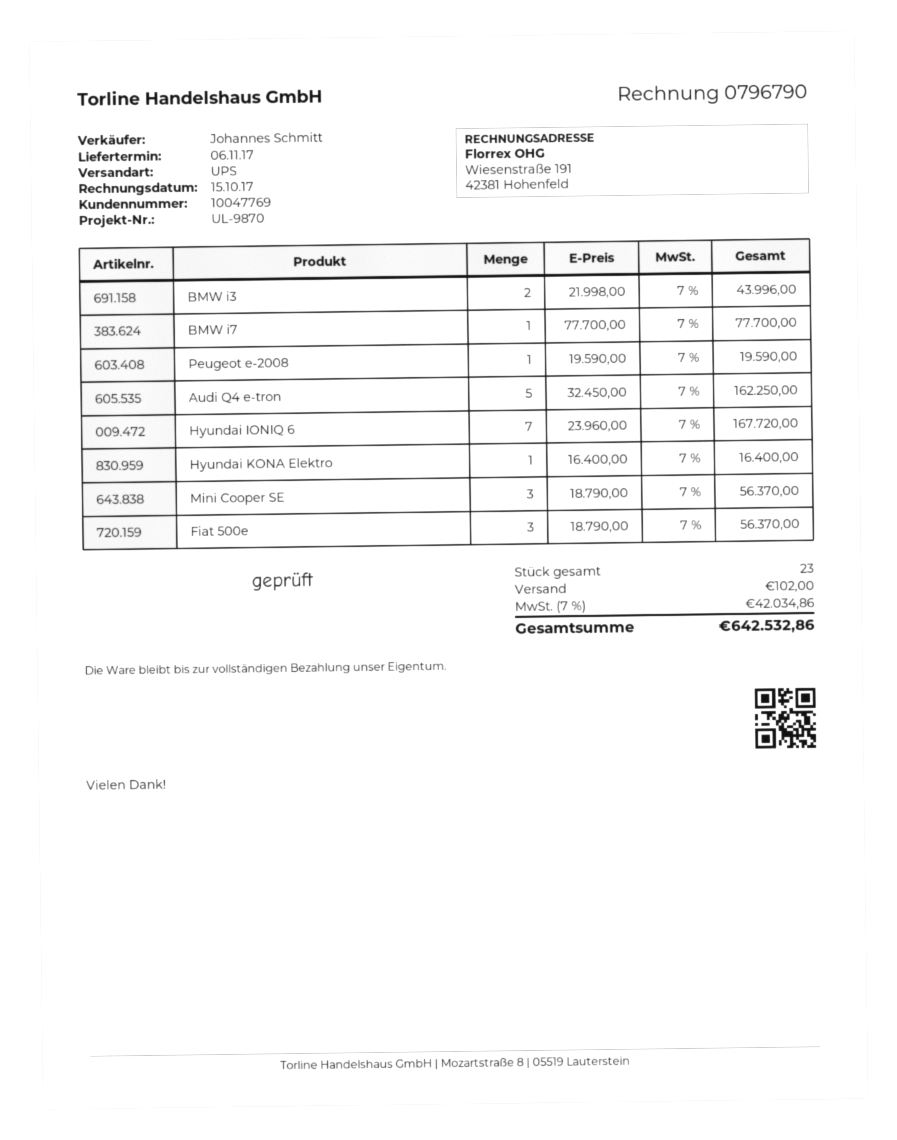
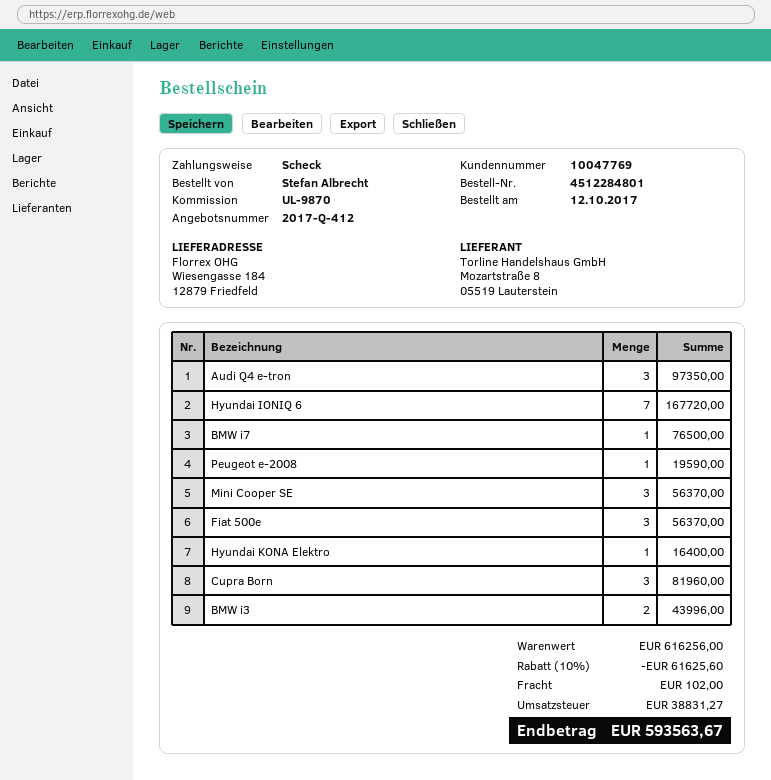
BMW i7: 1 for 77700.00 -> 1 for 76500.00
Audi Q4 e-tron: 5 for 162250.00 -> 3 for 97350.00
Cupra Born: none -> 3 for 81960.00
discount: none -> 10% = 61625.60
tax: 42034.86 -> 38831.27
total: 642532.86 -> 593563.67

